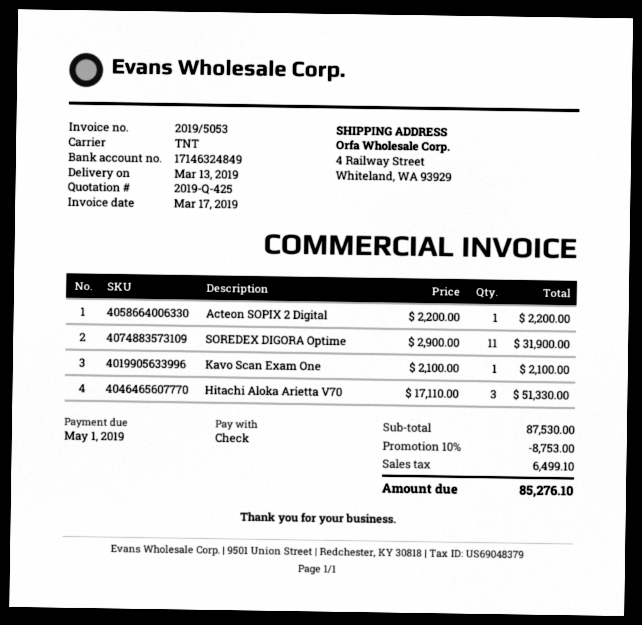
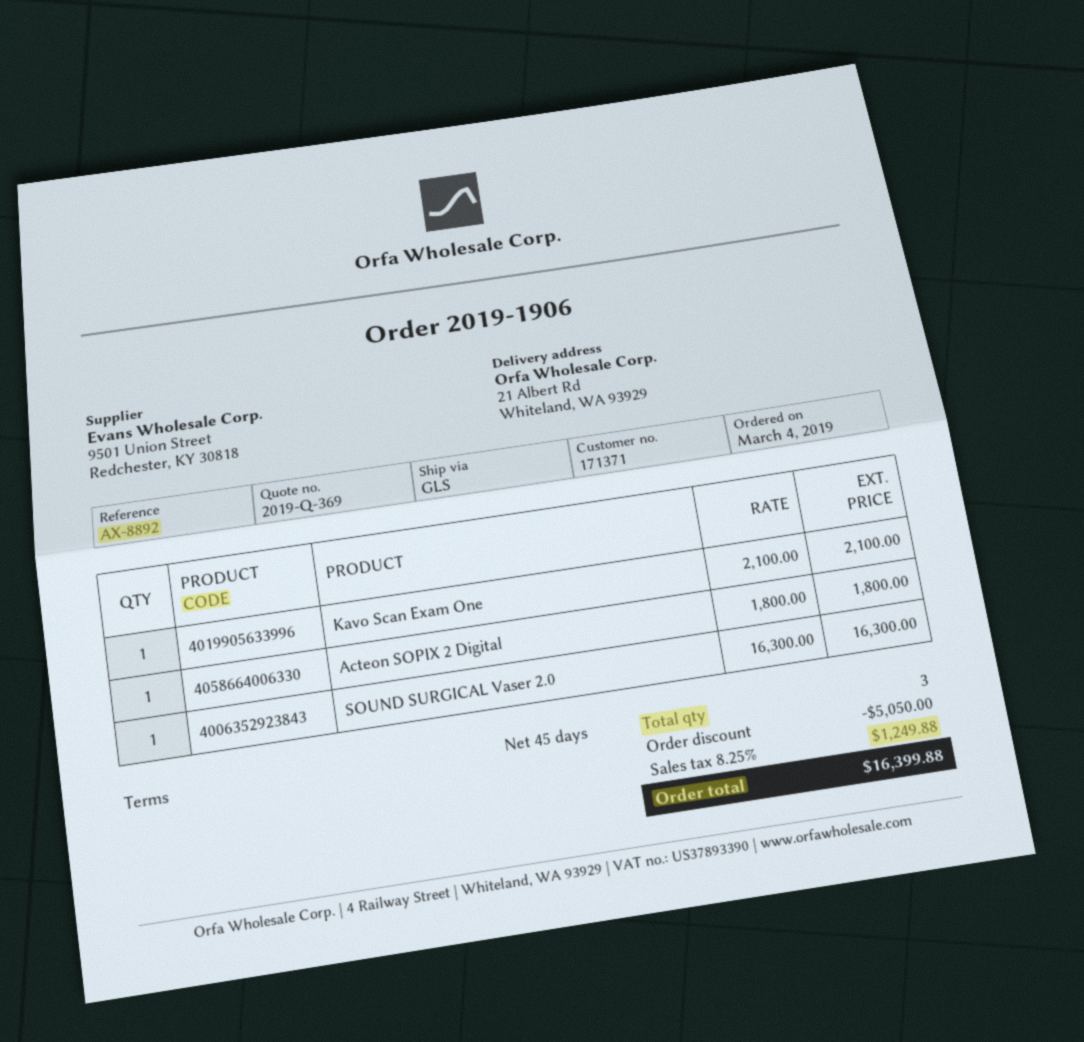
quote number: 2019-Q-425 -> 2019-Q-369
shipping method: TNT -> GLS
ship to: 4 Railway Street, Whiteland, WA 93929 -> 21 Albert Rd, Whiteland, WA 93929
Acteon SOPIX 2 Digital: 1 x 2200.00 = 2200.00 -> 1 x 1800.00 = 1800.00
SOREDEX DIGORA Optime: 11 x 2900.00 = 31900.00 -> none
Hitachi Aloka Arietta V70: 3 x 17110.00 = 51330.00 -> none
SOUND SURGICAL Vaser 2.0: none -> 1 x 16300.00 = 16300.00
discount: 8753.00 -> 5050.00
tax: 6499.10 -> 1249.88
total: 85276.10 -> 16399.88

